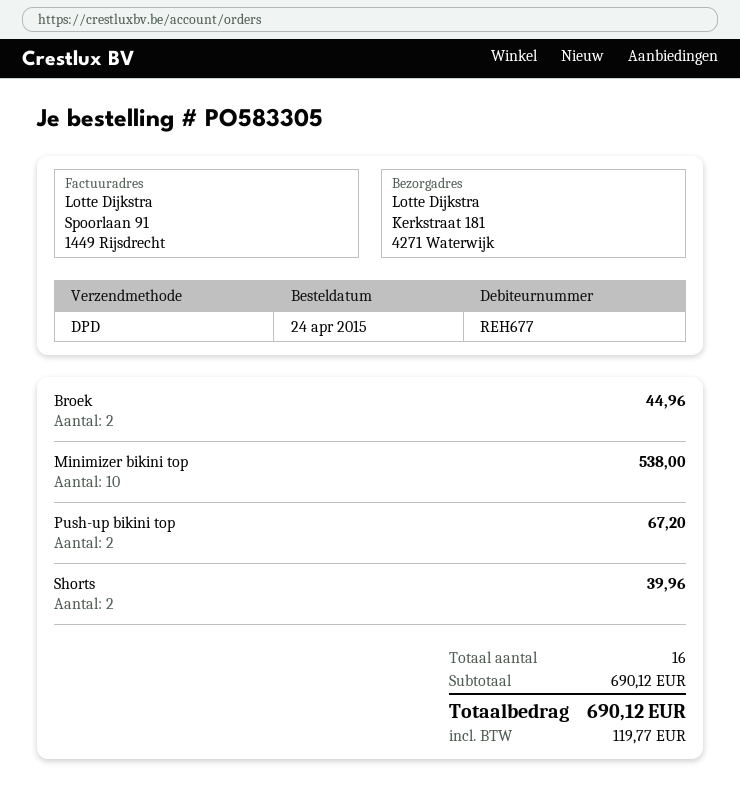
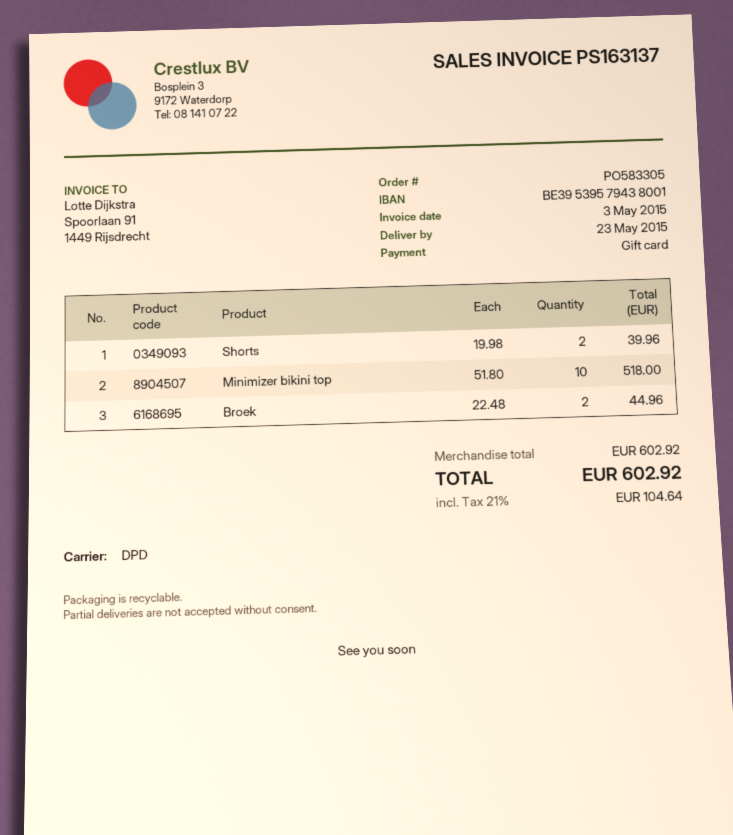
Minimizer bikini top: 10 for 538.00 -> 10 for 518.00
Push-up bikini top: 2 for 67.20 -> none
subtotal: 690.12 -> 602.92
tax: 119.77 -> 104.64
total: 690.12 -> 602.92

